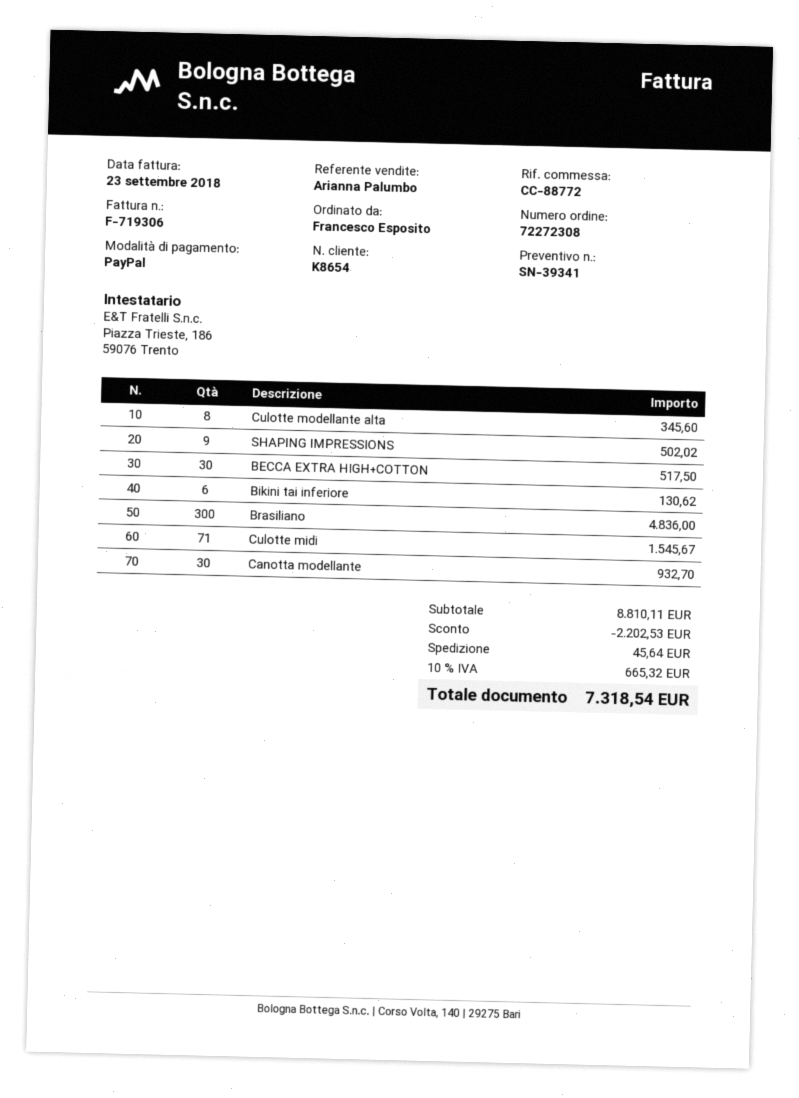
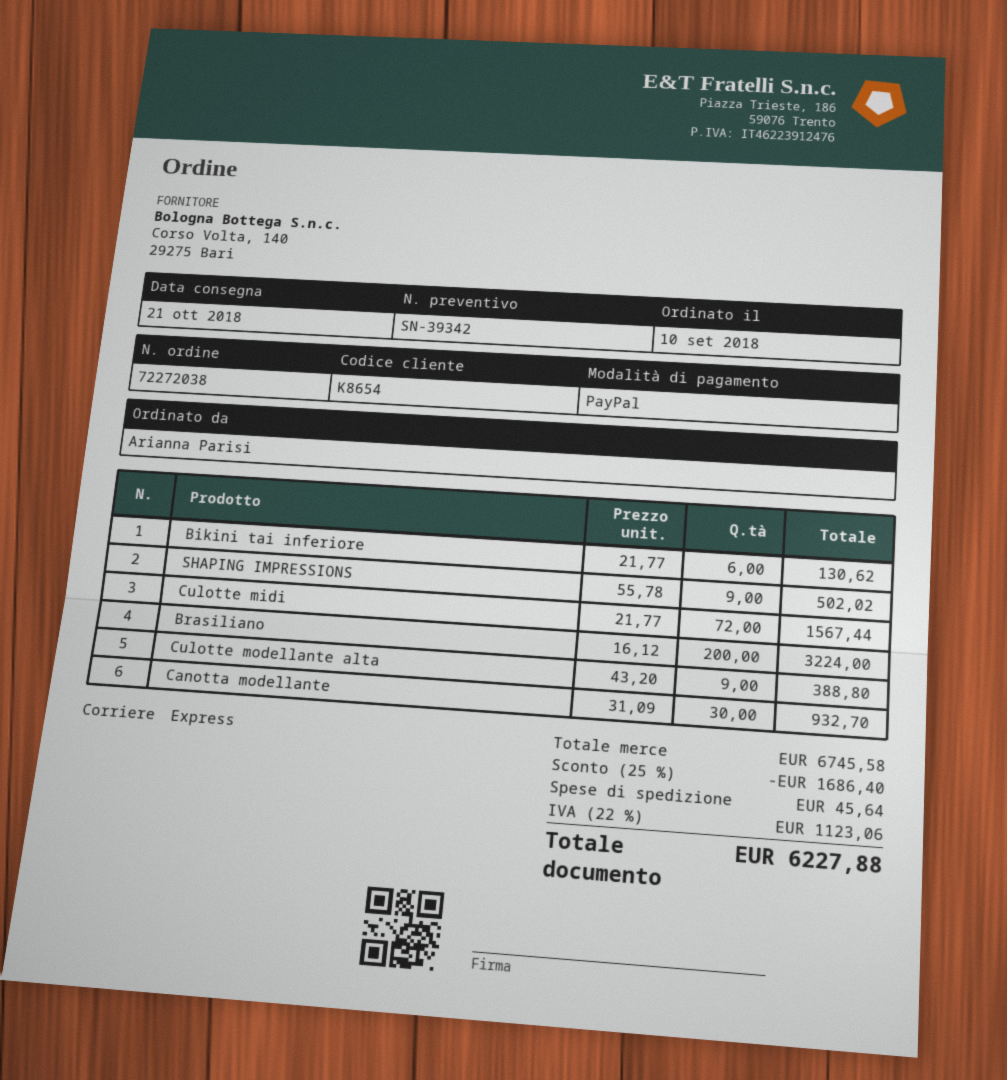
quote number: SN-39341 -> SN-39342
order number: 72272308 -> 72272038
ordered by: Francesco Esposito -> Arianna Parisi
Culotte modellante alta: 8 for 345.60 -> 9 for 388.80
BECCA EXTRA HIGH+COTTON: 30 for 517.50 -> none
Brasiliano: 300 for 4836.00 -> 200 for 3224.00
Culotte midi: 71 for 1545.67 -> 72 for 1567.44
subtotal: 8810.11 -> 6745.58
discount: 2202.53 -> 1686.40
tax: 10% = 665.32 -> 22% = 1123.06
total: 7318.54 -> 6227.88

